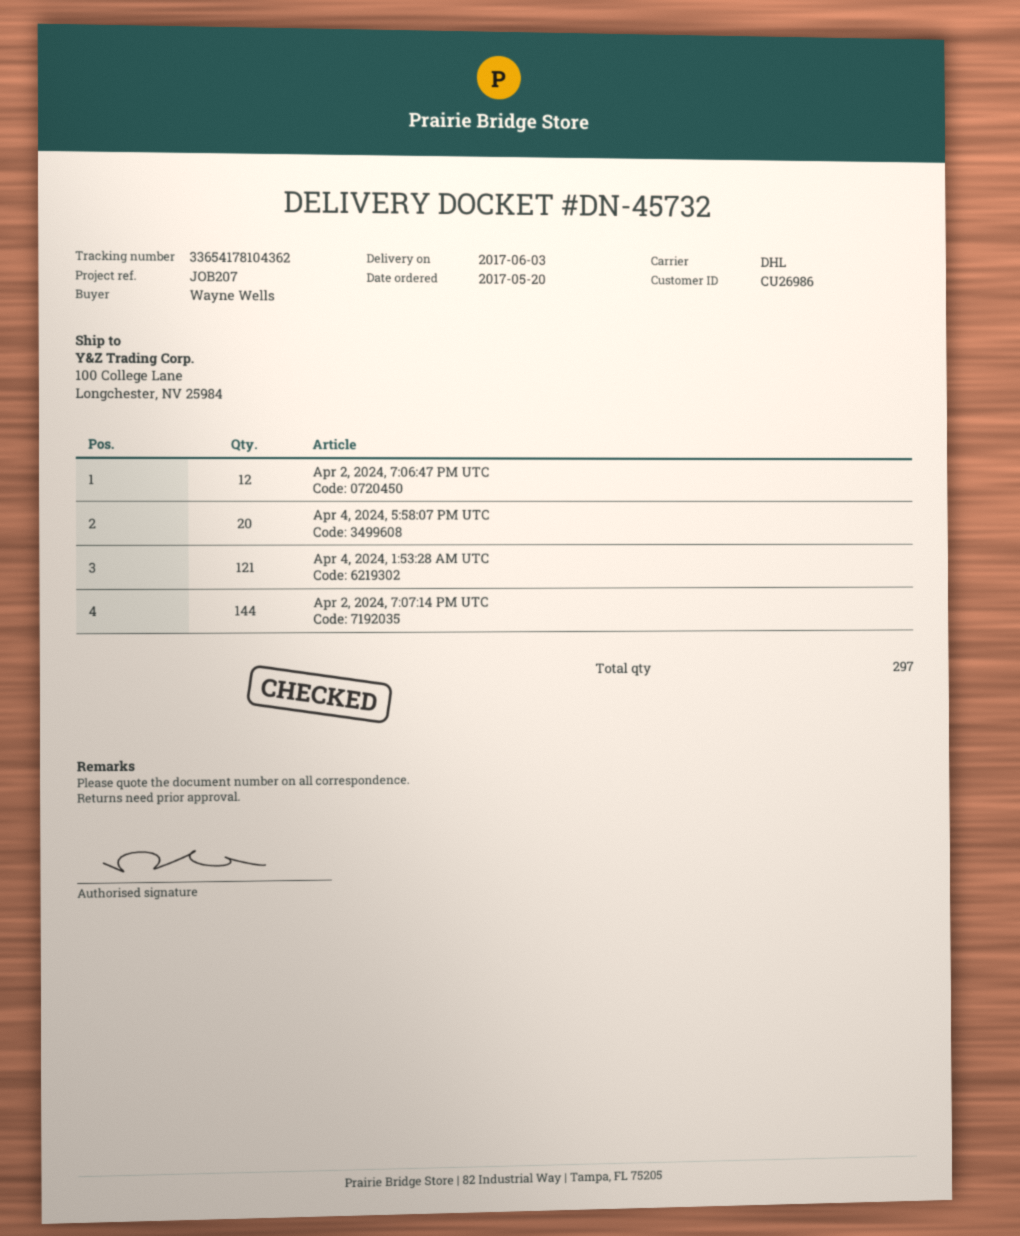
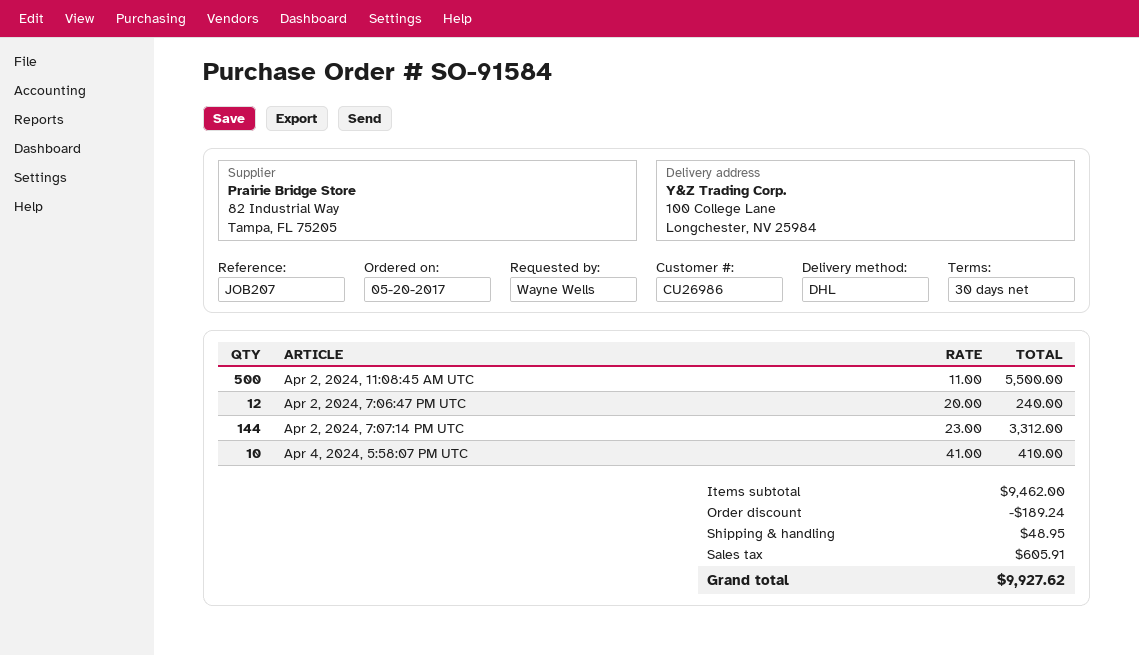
Apr 4, 2024, 5:58:07 PM UTC: 20 -> 10
Apr 4, 2024, 1:53:28 AM UTC: 121 -> none
Apr 2, 2024, 11:08:45 AM UTC: none -> 500

